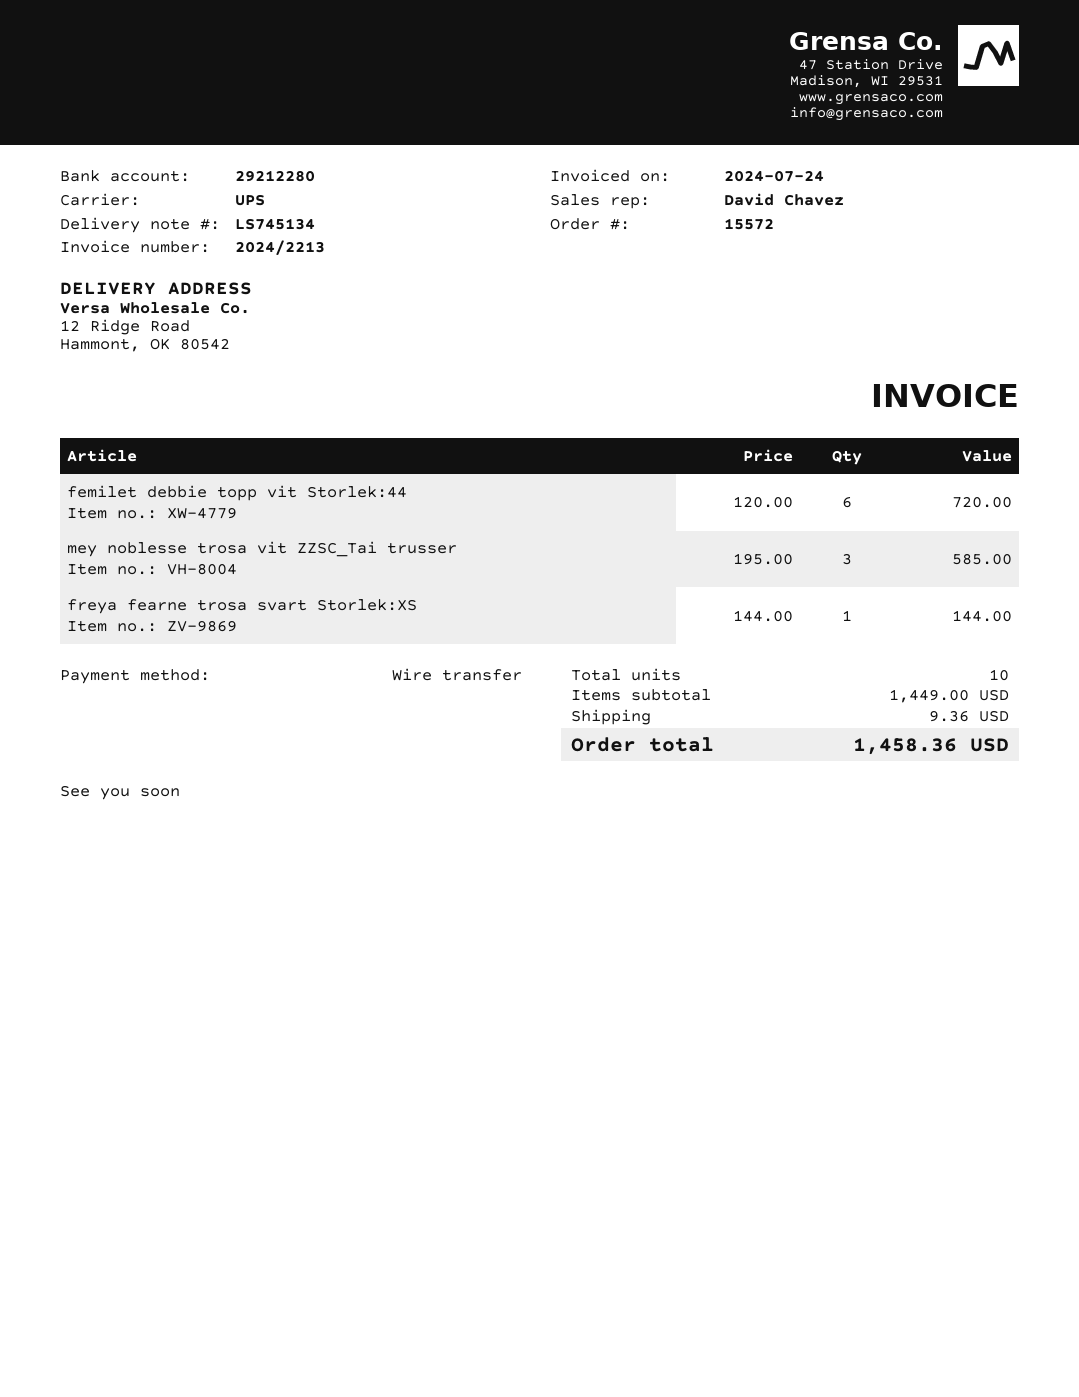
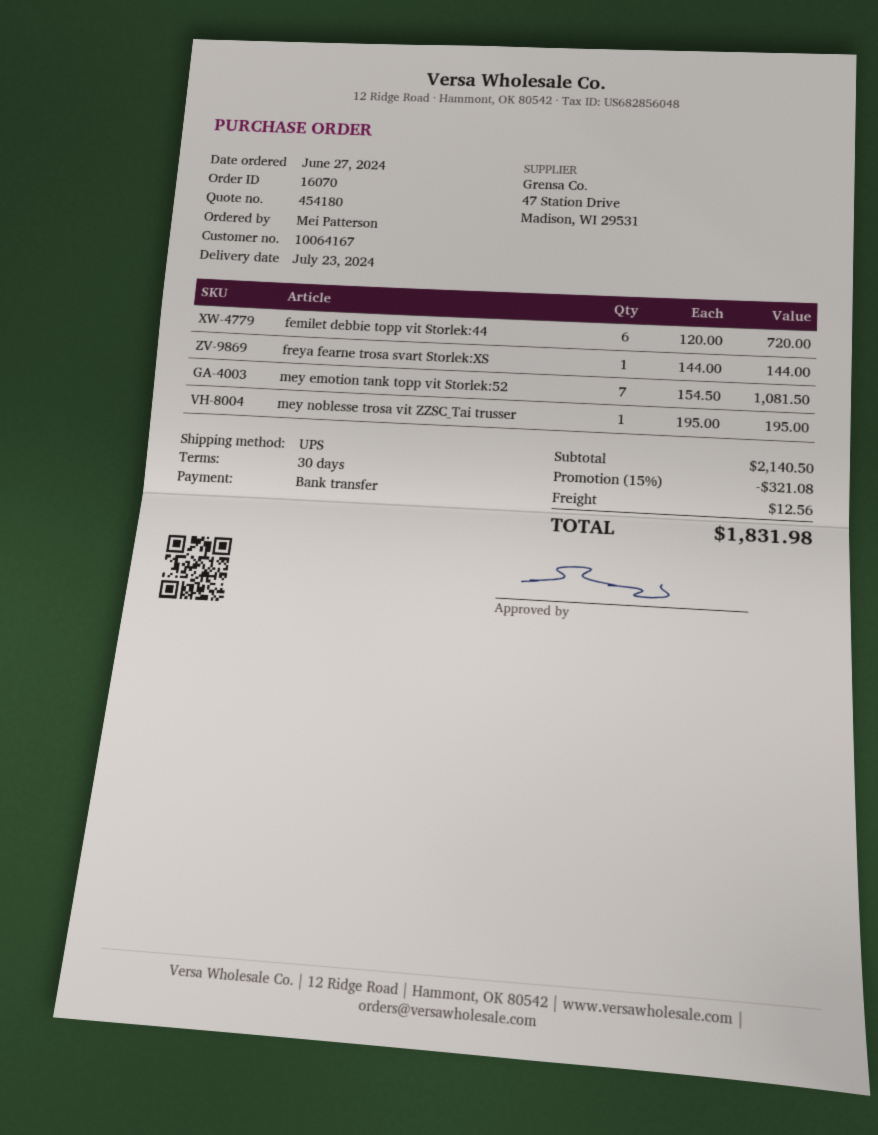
order number: 15572 -> 16070
mey noblesse trosa vit ZZSC_Tai trusser: 3 x 195.00 = 585.00 -> 1 x 195.00 = 195.00
mey emotion tank topp vit Storlek:52: none -> 7 x 154.50 = 1081.50
subtotal: 1449.00 -> 2140.50
discount: none -> 15% = 321.08
shipping: 9.36 -> 12.56
total: 1458.36 -> 1831.98

